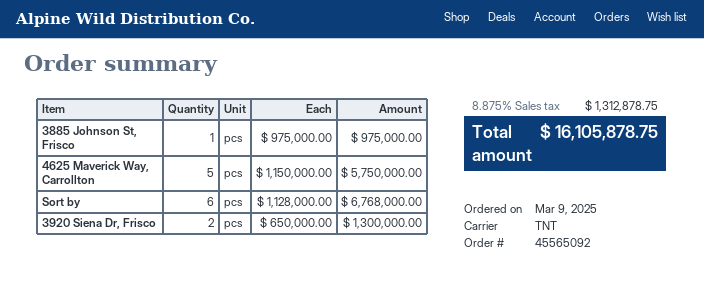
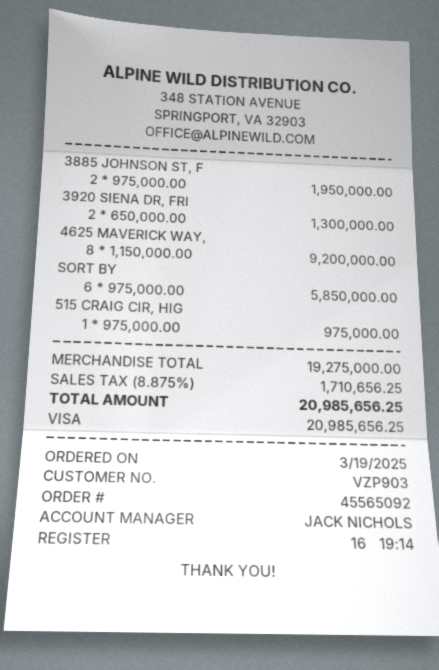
order date: 2025-03-09 -> 2025-03-19
3885 Johnson St, Frisco: 1 x 975000.00 = 975000.00 -> 2 x 975000.00 = 1950000.00
4625 Maverick Way, Carrollton: 5 x 1150000.00 = 5750000.00 -> 8 x 1150000.00 = 9200000.00
Sort by: 6 x 1128000.00 = 6768000.00 -> 6 x 975000.00 = 5850000.00
515 CRAIG CIR, HIG: none -> 1 x 975000.00 = 975000.00
tax: 8.875% = 1312878.75 -> 8.875% = 1710656.25
total: 16105878.75 -> 20985656.25

